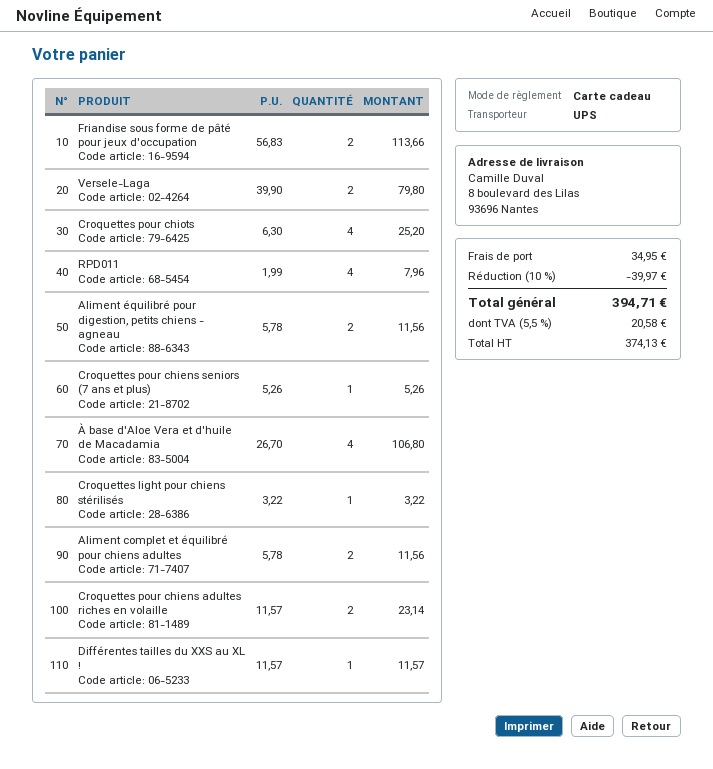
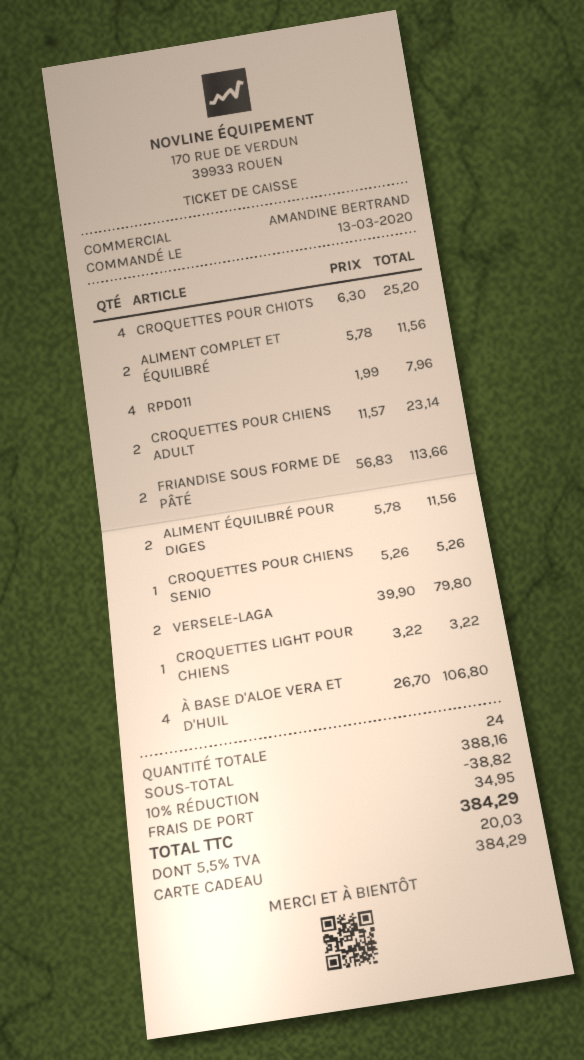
Différentes tailles du XXS au XL !: 1 x 11.57 = 11.57 -> none
discount: 10% = 39.97 -> 10% = 38.82
tax: 5.5% = 20.58 -> 5.5% = 20.03
total: 394.71 -> 384.29

